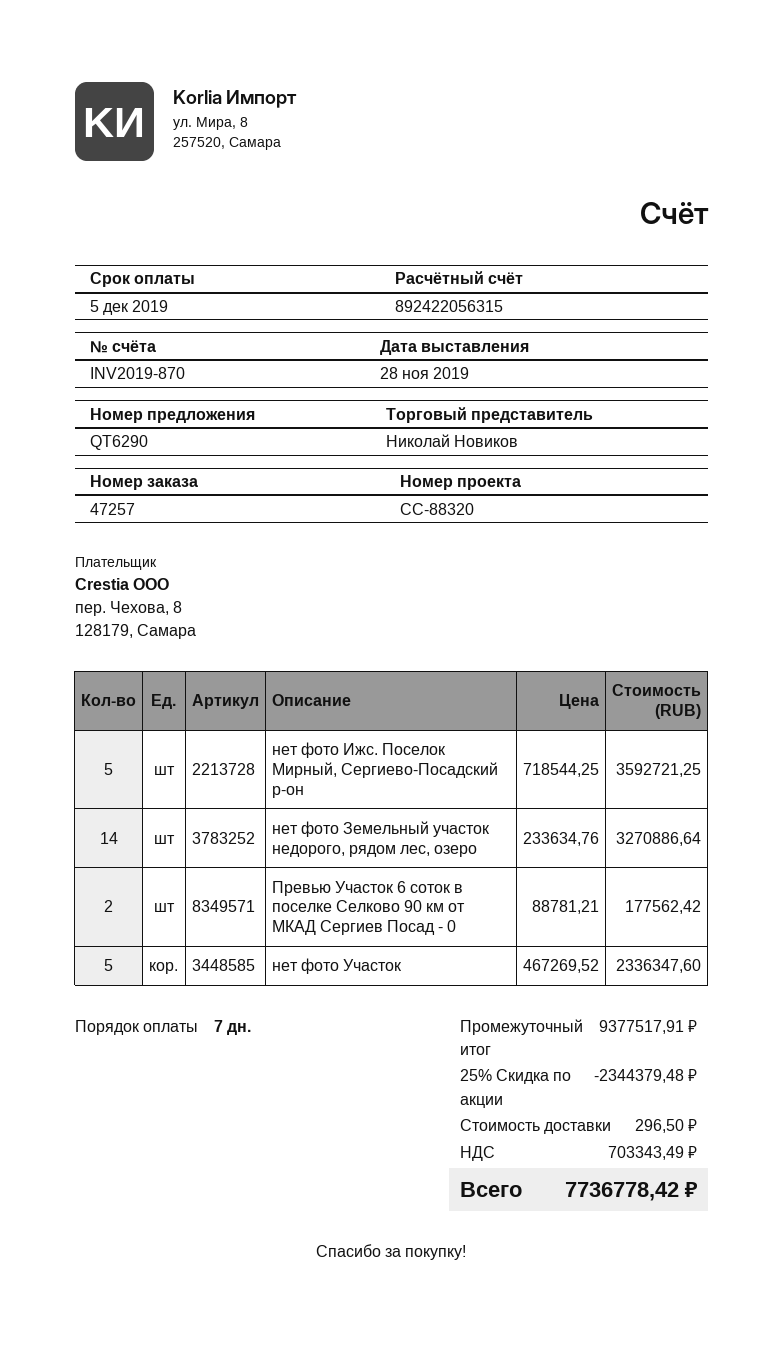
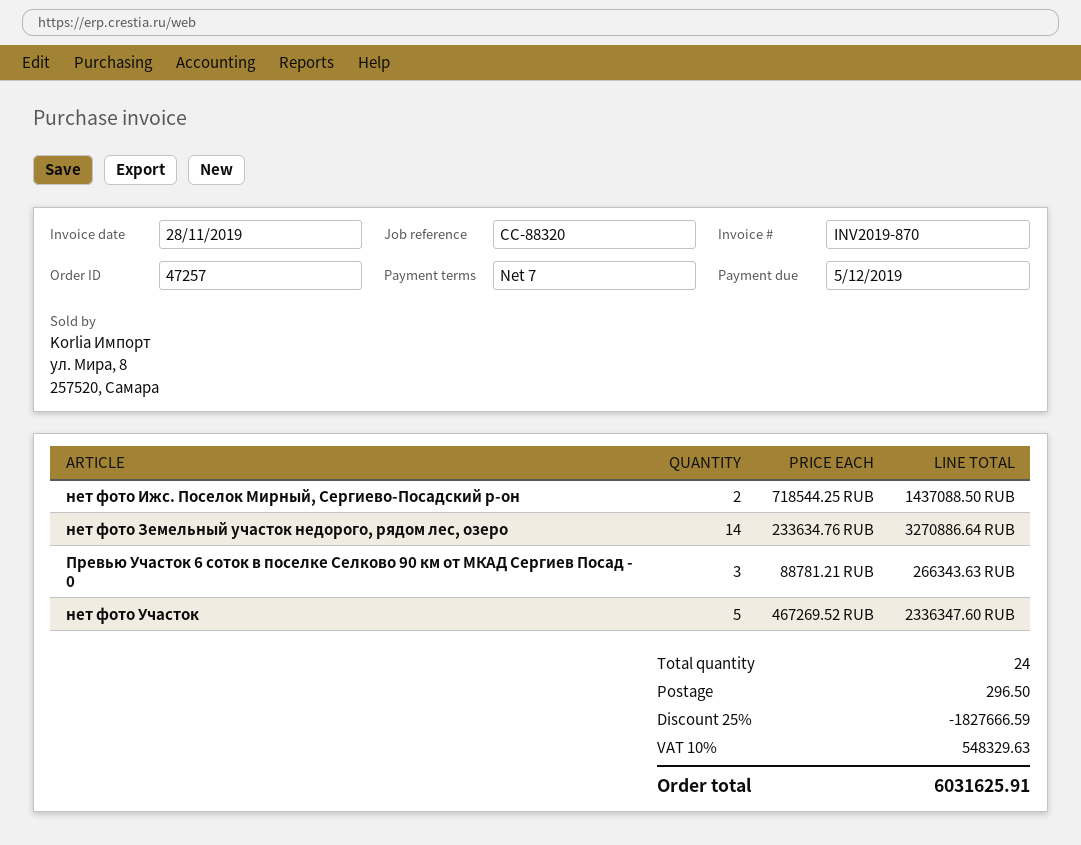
нет фото Ижс. Поселок Мирный, Сергиево-Посадский р-он: 5 x 718544.25 = 3592721.25 -> 2 x 718544.25 = 1437088.50
Превью Участок 6 соток в поселке Селково 90 км от МКАД Сергиев Посад - 0: 2 x 88781.21 = 177562.42 -> 3 x 88781.21 = 266343.63
discount: 25% = 2344379.48 -> 25% = 1827666.59
tax: 703343.49 -> 548329.63
total: 7736778.42 -> 6031625.91

